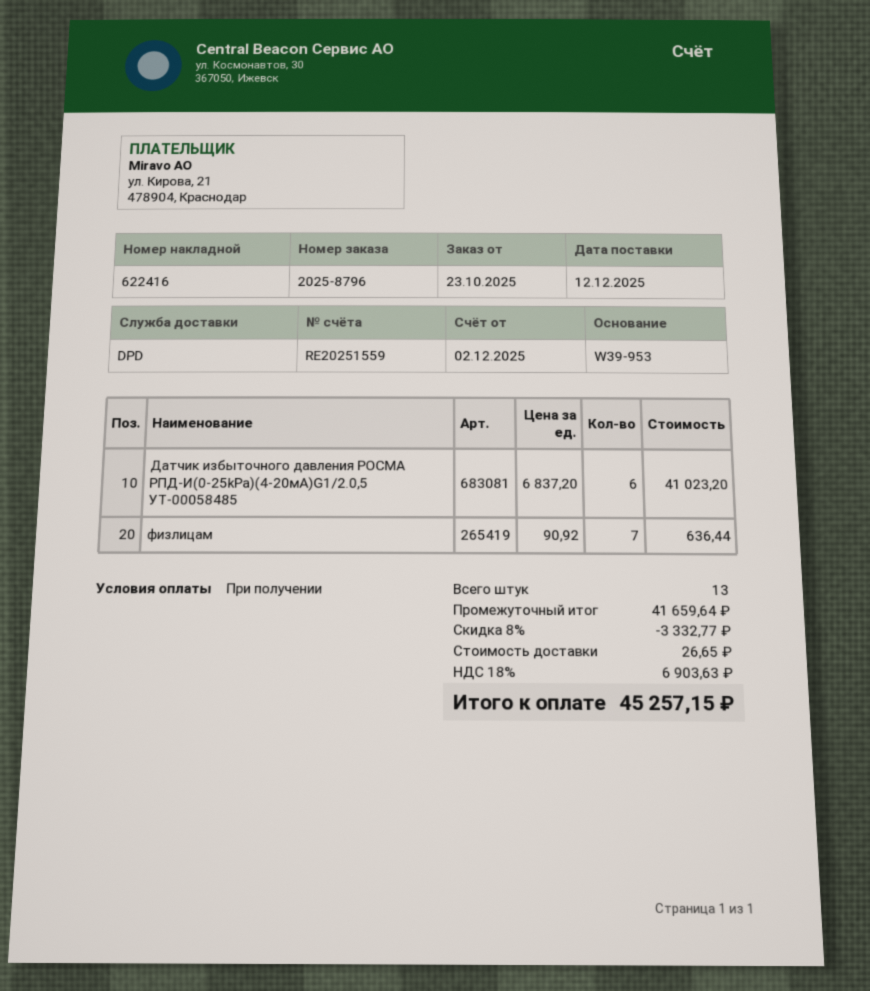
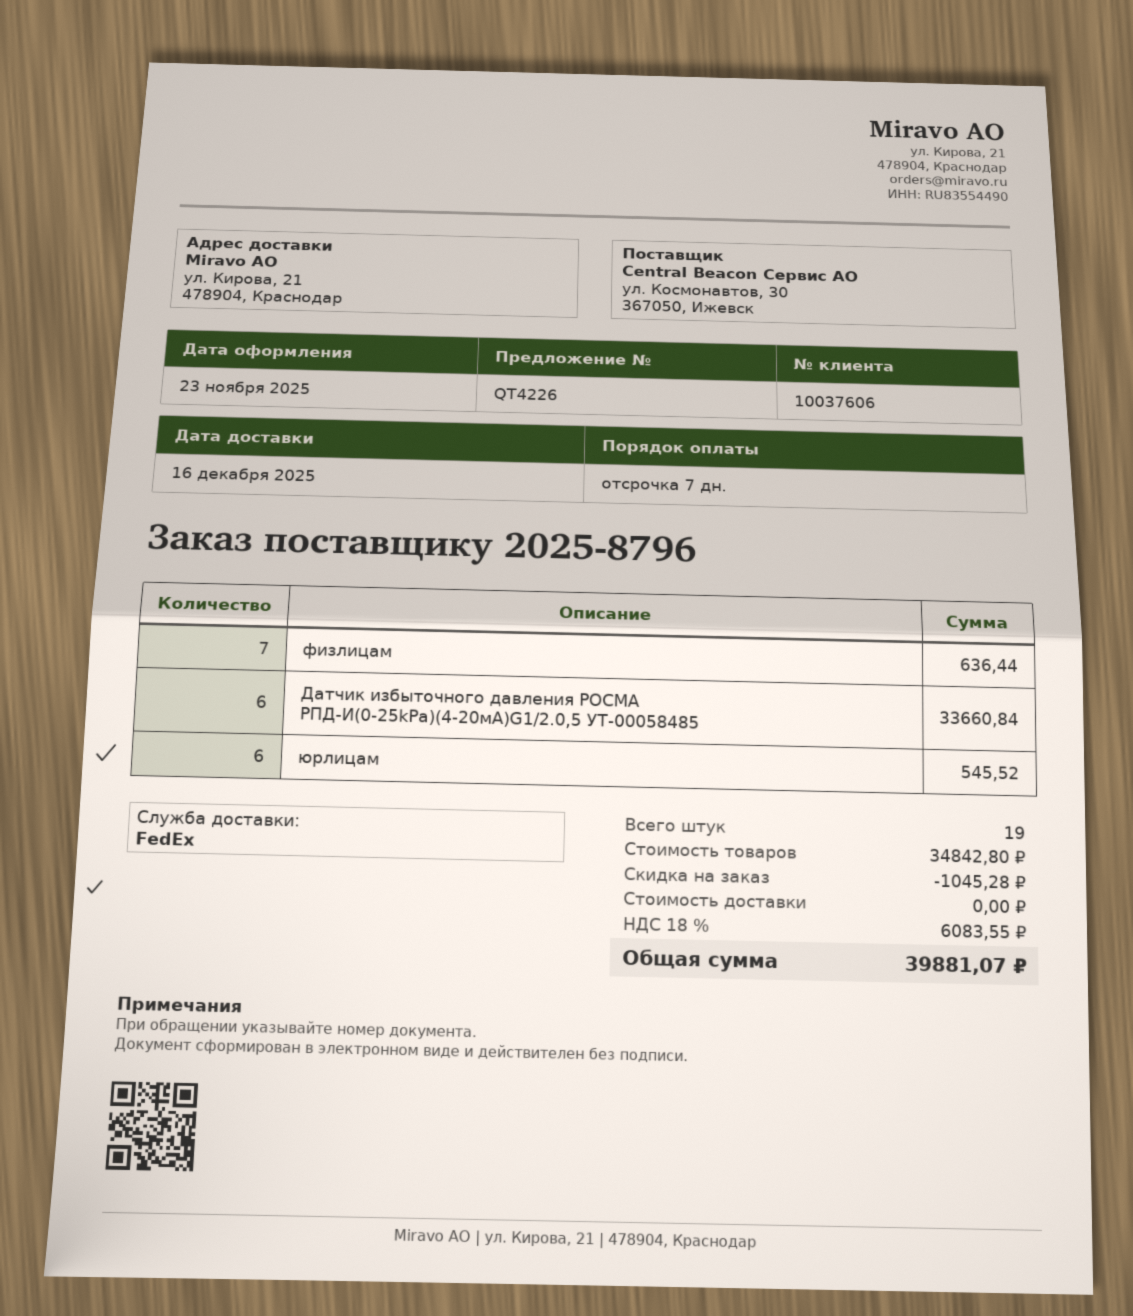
order date: 2025-10-23 -> 2025-11-23
delivery date: 2025-12-12 -> 2025-12-16
payment terms: on receipt -> 7 days
shipping method: DPD -> FedEx
Датчик избыточного давления РОСМА РПД-И(0-25kPa)(4-20мА)G1/2.0,5 УТ-00058485: 6 for 41023.20 -> 6 for 33660.84
юрлицам: none -> 6 for 545.52
total quantity: 13 -> 19
subtotal: 41659.64 -> 34842.80
discount: 3332.77 -> 1045.28
shipping: 26.65 -> 0.00
tax: 18% = 6903.63 -> 18% = 6083.55
total: 45257.15 -> 39881.07

